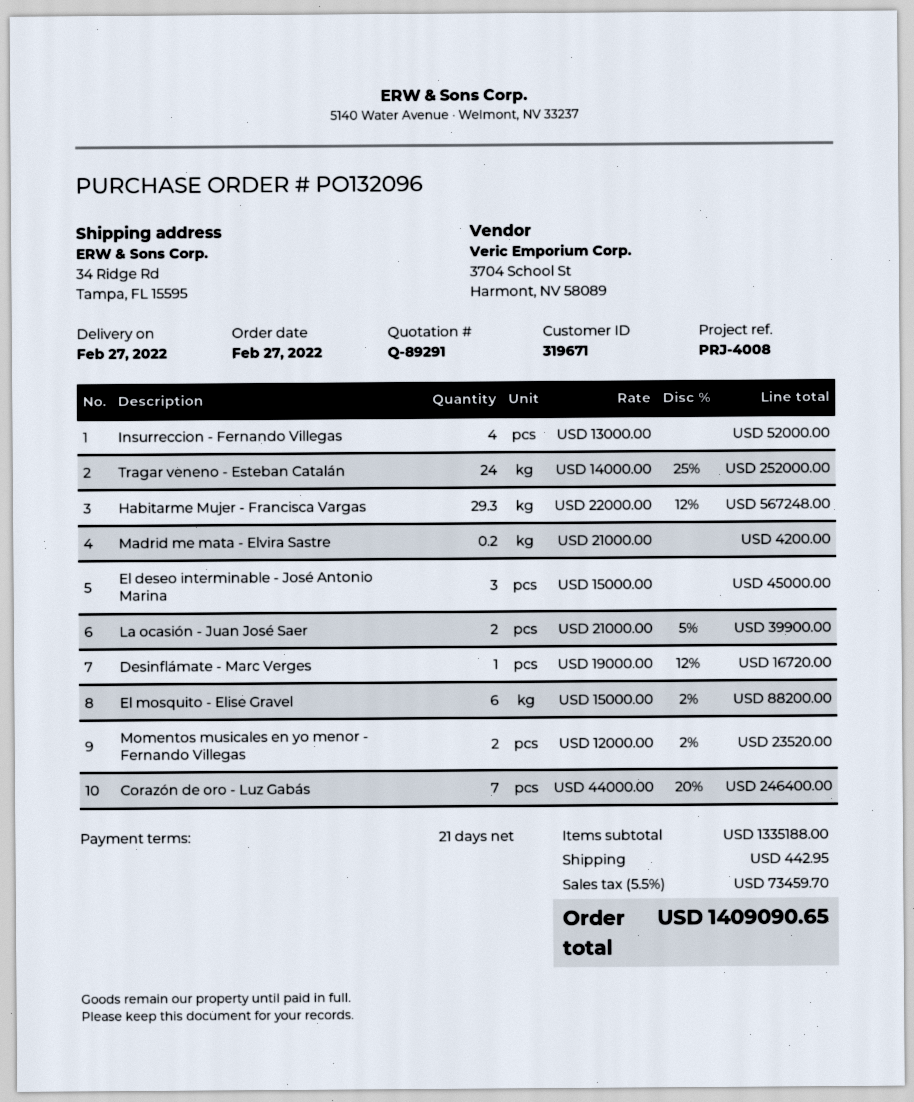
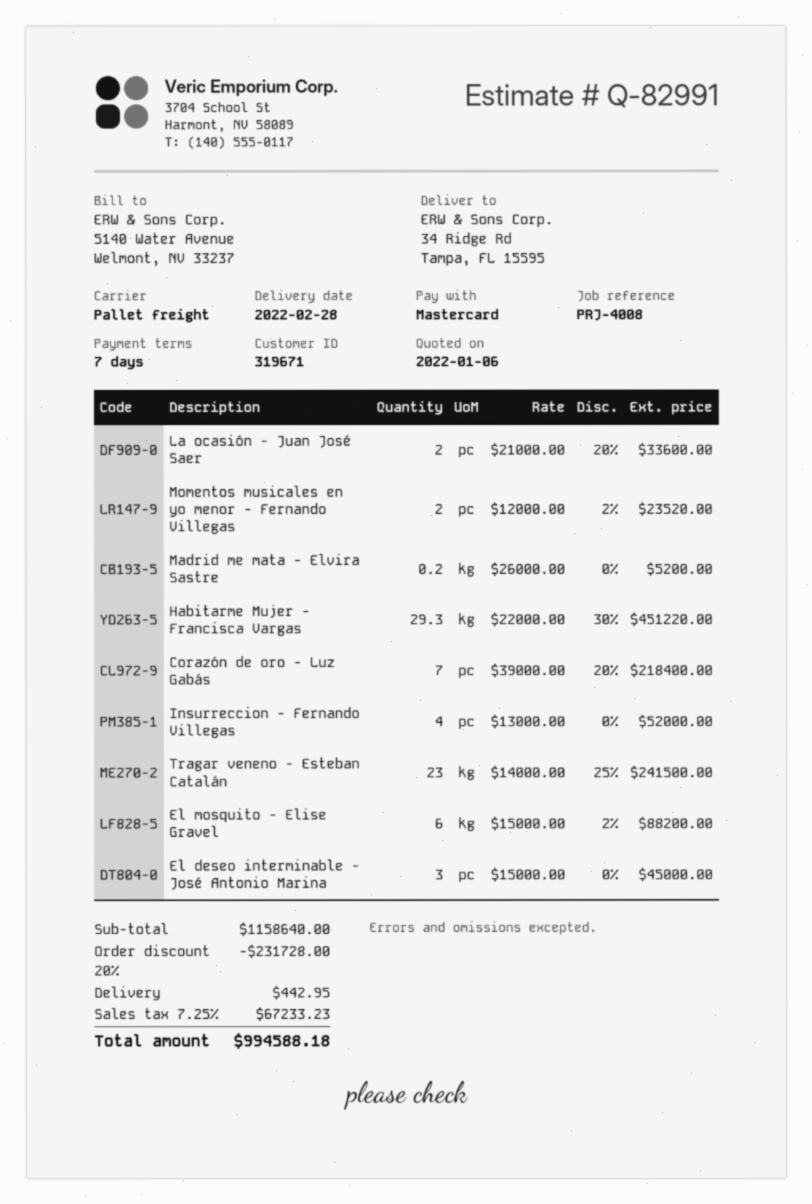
quote number: Q-89291 -> Q-82991
delivery date: 2022-02-27 -> 2022-02-28
payment terms: 21 days -> 7 days
Tragar veneno - Esteban Catalán: 24 x 14000.00 - 25% = 252000.00 -> 23 x 14000.00 - 25% = 241500.00
Habitarme Mujer - Francisca Vargas: 29.3 x 22000.00 - 12% = 567248.00 -> 29.3 x 22000.00 - 30% = 451220.00
Madrid me mata - Elvira Sastre: 0.2 x 21000.00 = 4200.00 -> 0.2 x 26000.00 = 5200.00
La ocasión - Juan José Saer: 2 x 21000.00 - 5% = 39900.00 -> 2 x 21000.00 - 20% = 33600.00
Desinflámate - Marc Verges: 1 x 19000.00 - 12% = 16720.00 -> none
Corazón de oro - Luz Gabás: 7 x 44000.00 - 20% = 246400.00 -> 7 x 39000.00 - 20% = 218400.00
subtotal: 1335188.00 -> 1158640.00
discount: none -> 20% = 231728.00
tax: 5.5% = 73459.70 -> 7.25% = 67233.23
total: 1409090.65 -> 994588.18

